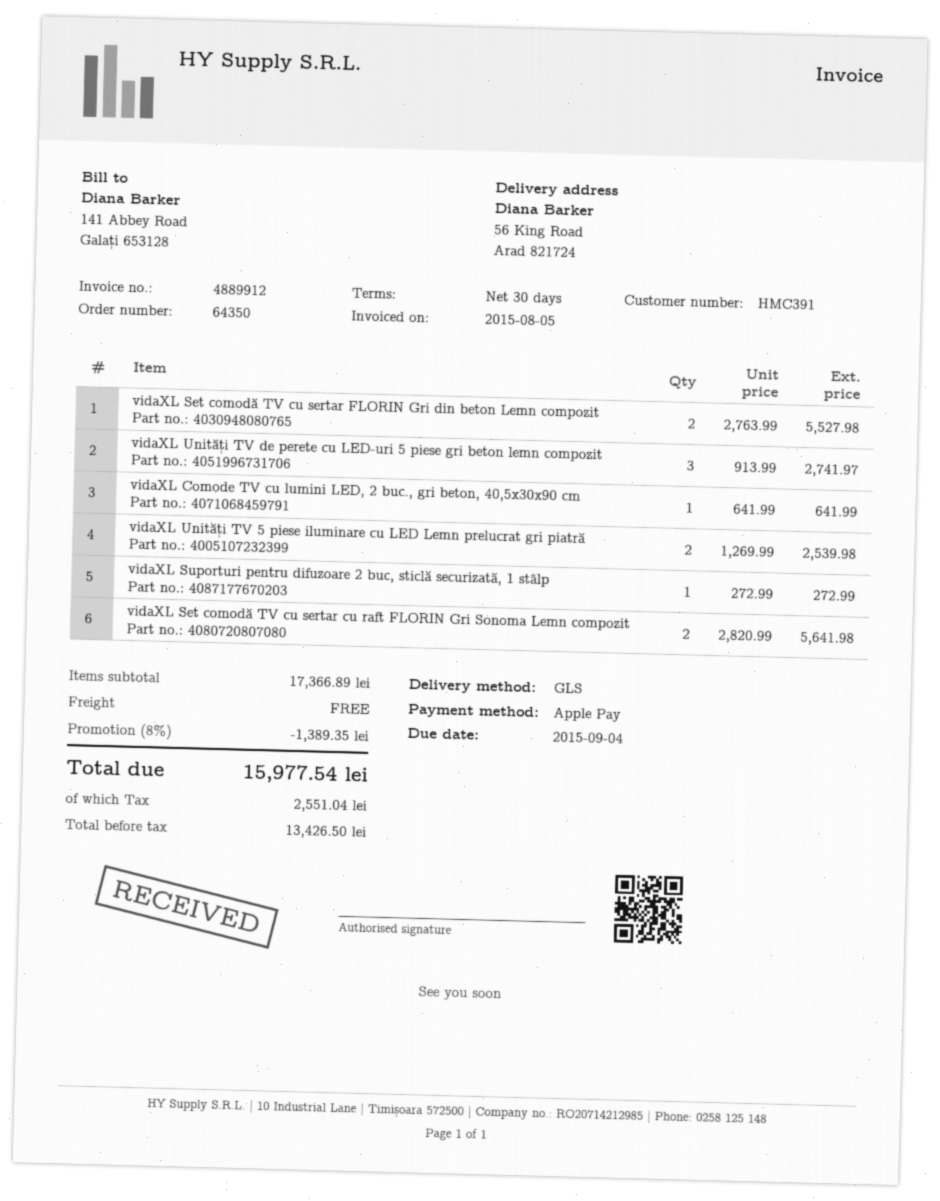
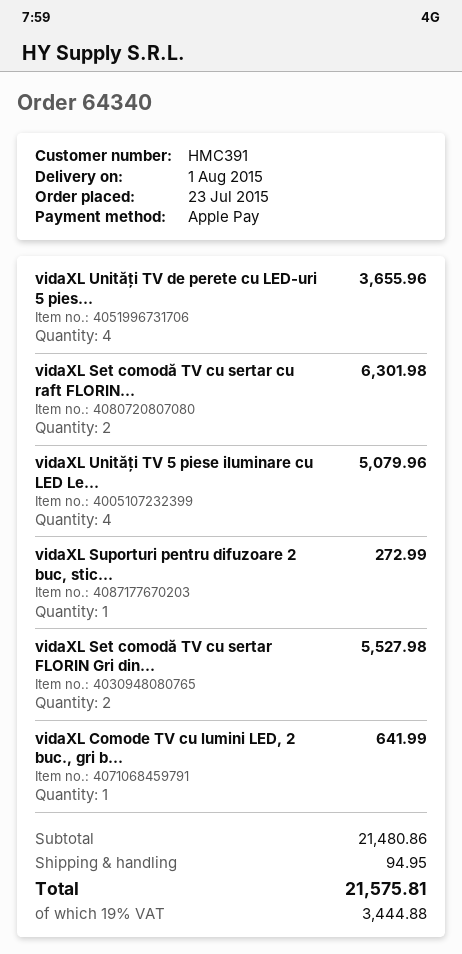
order number: 64350 -> 64340
vidaXL Unități TV de perete cu LED-uri 5 piese gri beton lemn compozit: 3 for 2741.97 -> 4 for 3655.96
vidaXL Unități TV 5 piese iluminare cu LED Lemn prelucrat gri piatră: 2 for 2539.98 -> 4 for 5079.96
vidaXL Set comodă TV cu sertar cu raft FLORIN Gri Sonoma Lemn compozit: 2 for 5641.98 -> 2 for 6301.98
subtotal: 17366.89 -> 21480.86
discount: 8% = 1389.35 -> none
shipping: 0.00 -> 94.95
tax: 2551.04 -> 3444.88
total: 15977.54 -> 21575.81

